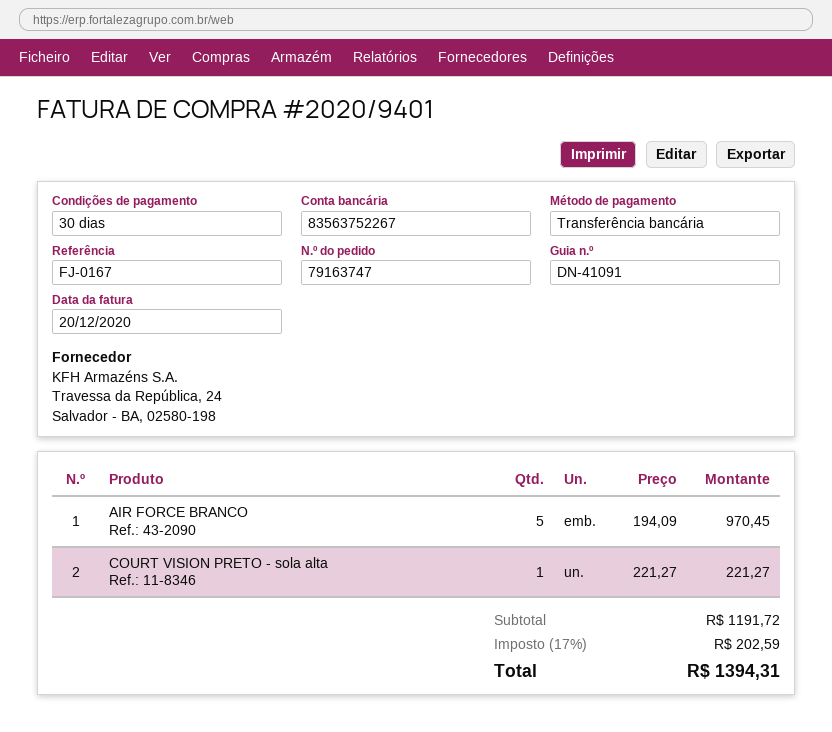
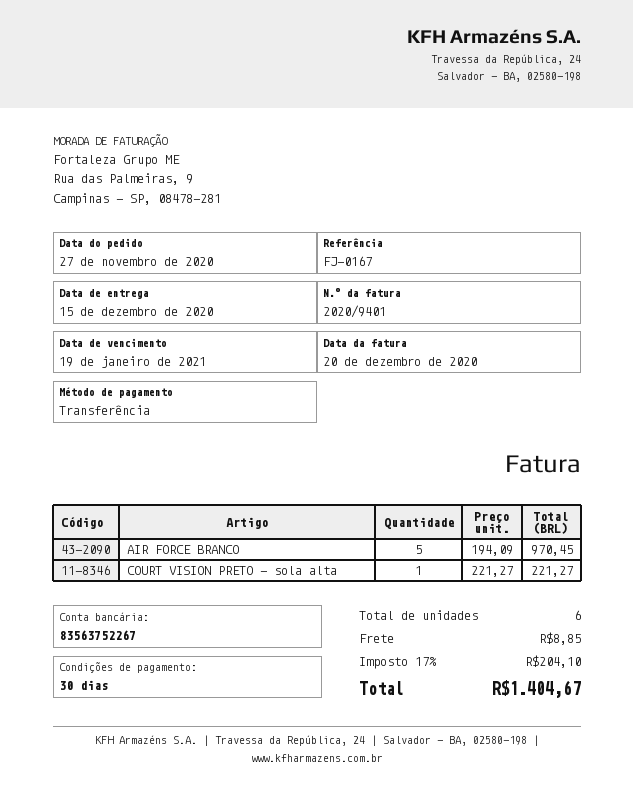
shipping: none -> 8.85
tax: 17% = 202.59 -> 17% = 204.10
total: 1394.31 -> 1404.67

